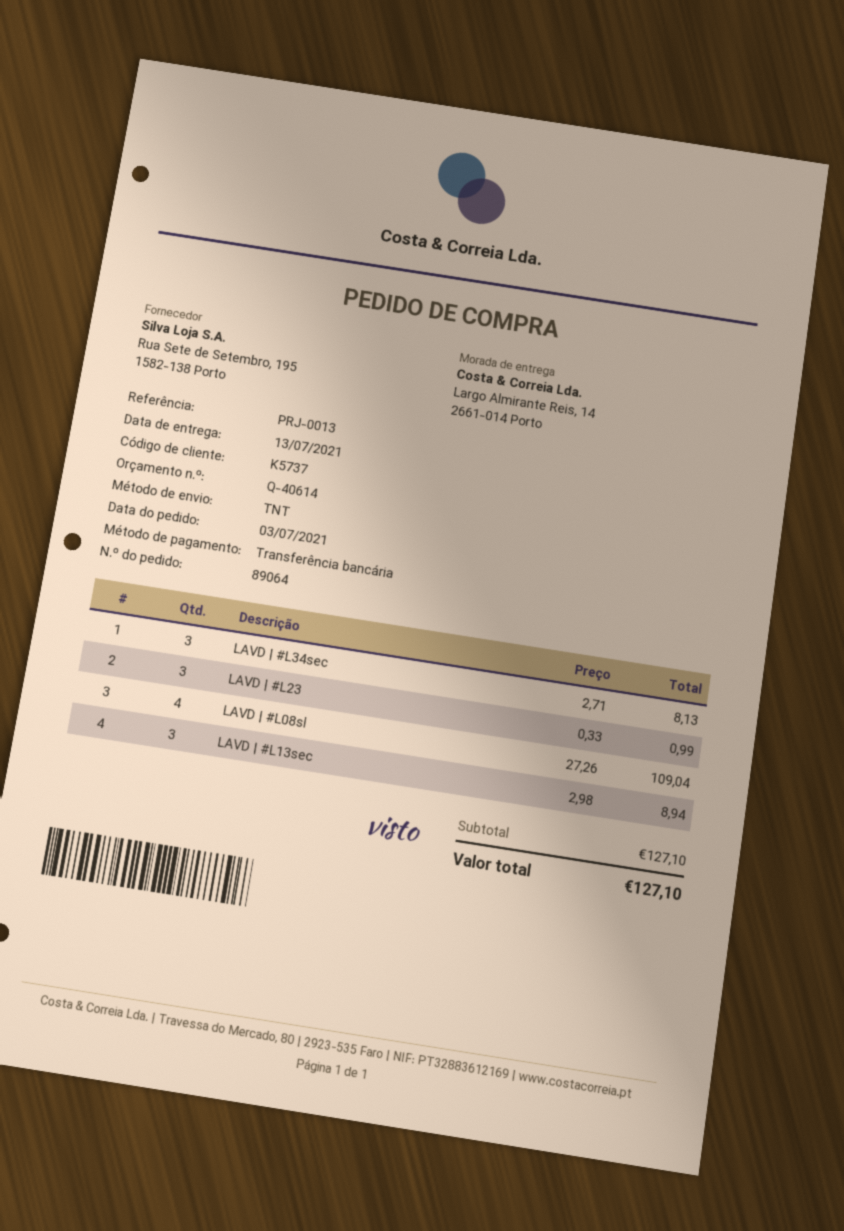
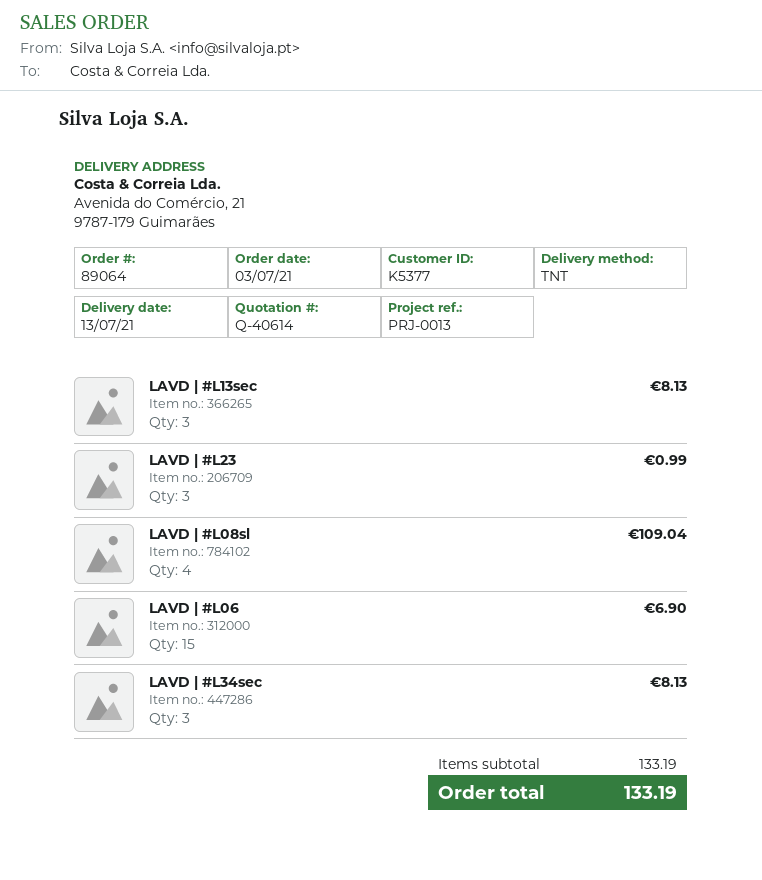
customer number: K5737 -> K5377
ship to: Largo Almirante Reis, 14, 2661-014 Porto -> Avenida do Comércio, 21, 9787-179 Guimarães
LAVD | #L13sec: 3 for 8.94 -> 3 for 8.13
LAVD | #L06: none -> 15 for 6.90
subtotal: 127.10 -> 133.19
total: 127.10 -> 133.19

